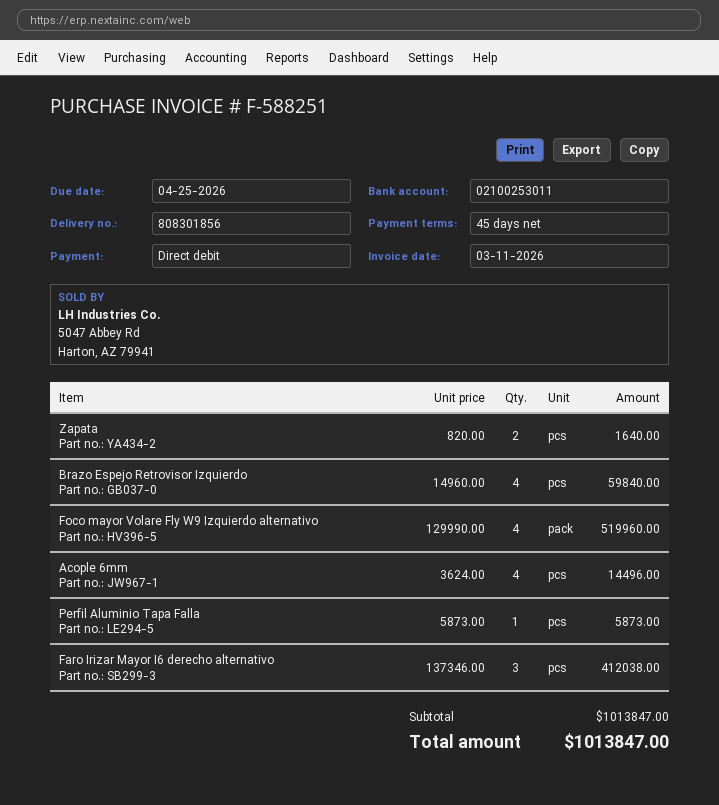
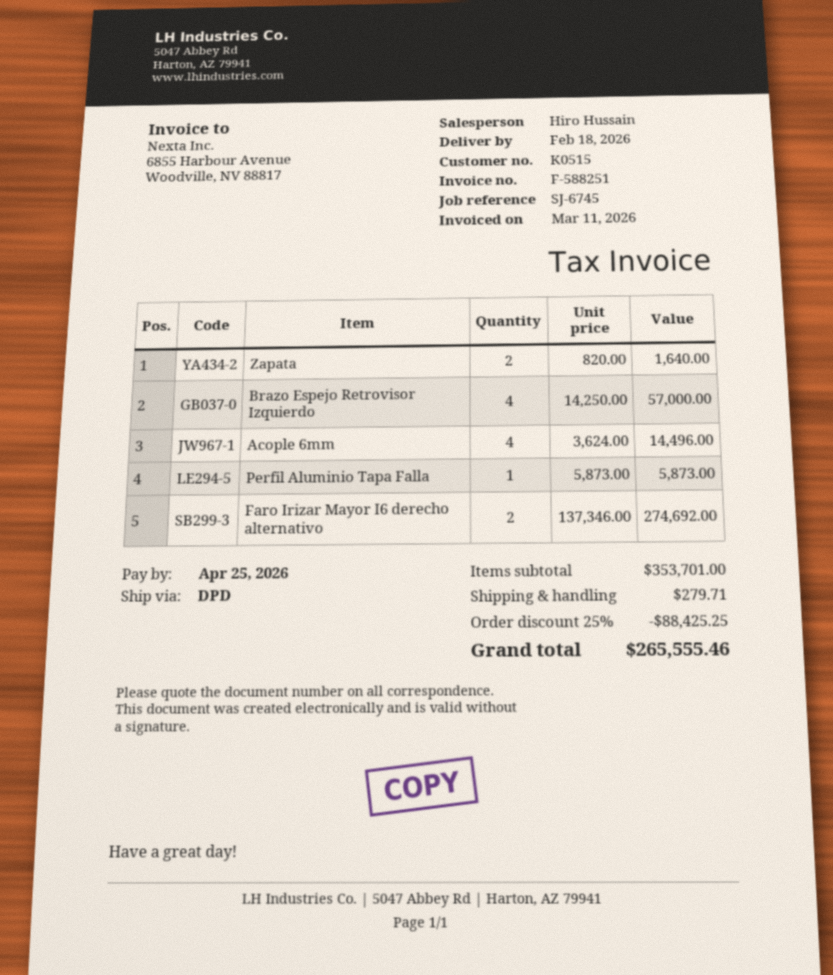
Brazo Espejo Retrovisor Izquierdo: 4 x 14960.00 = 59840.00 -> 4 x 14250.00 = 57000.00
Foco mayor Volare Fly W9 Izquierdo alternativo: 4 x 129990.00 = 519960.00 -> none
Faro Irizar Mayor I6 derecho alternativo: 3 x 137346.00 = 412038.00 -> 2 x 137346.00 = 274692.00
subtotal: 1013847.00 -> 353701.00
discount: none -> 25% = 88425.25
shipping: none -> 279.71
total: 1013847.00 -> 265555.46

